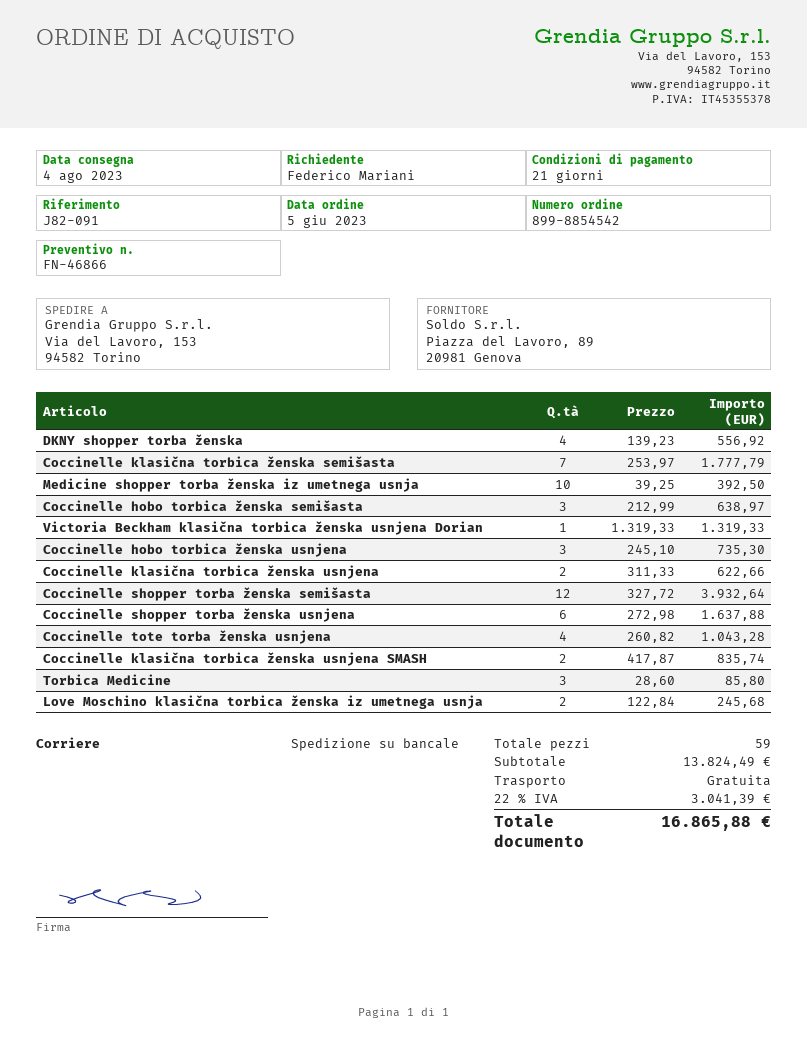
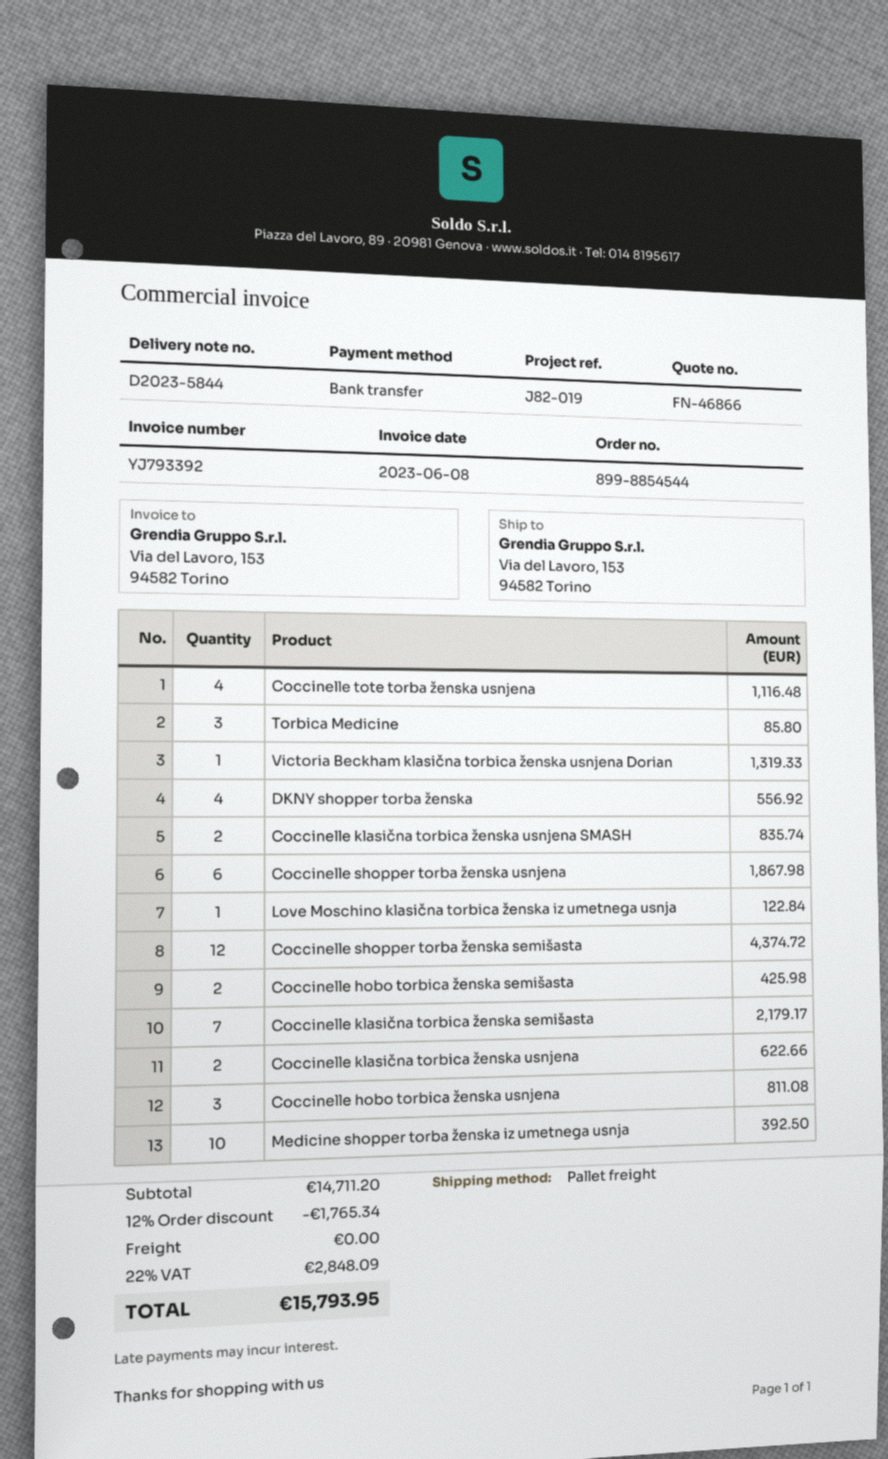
order number: 899-8854542 -> 899-8854544
reference: J82-091 -> J82-019
Coccinelle klasična torbica ženska semišasta: 7 for 1777.79 -> 7 for 2179.17
Coccinelle hobo torbica ženska semišasta: 3 for 638.97 -> 2 for 425.98
Coccinelle hobo torbica ženska usnjena: 3 for 735.30 -> 3 for 811.08
Coccinelle shopper torba ženska semišasta: 12 for 3932.64 -> 12 for 4374.72
Coccinelle shopper torba ženska usnjena: 6 for 1637.88 -> 6 for 1867.98
Coccinelle tote torba ženska usnjena: 4 for 1043.28 -> 4 for 1116.48
Love Moschino klasična torbica ženska iz umetnega usnja: 2 for 245.68 -> 1 for 122.84
subtotal: 13824.49 -> 14711.20
discount: none -> 12% = 1765.34
tax: 22% = 3041.39 -> 22% = 2848.09
total: 16865.88 -> 15793.95

